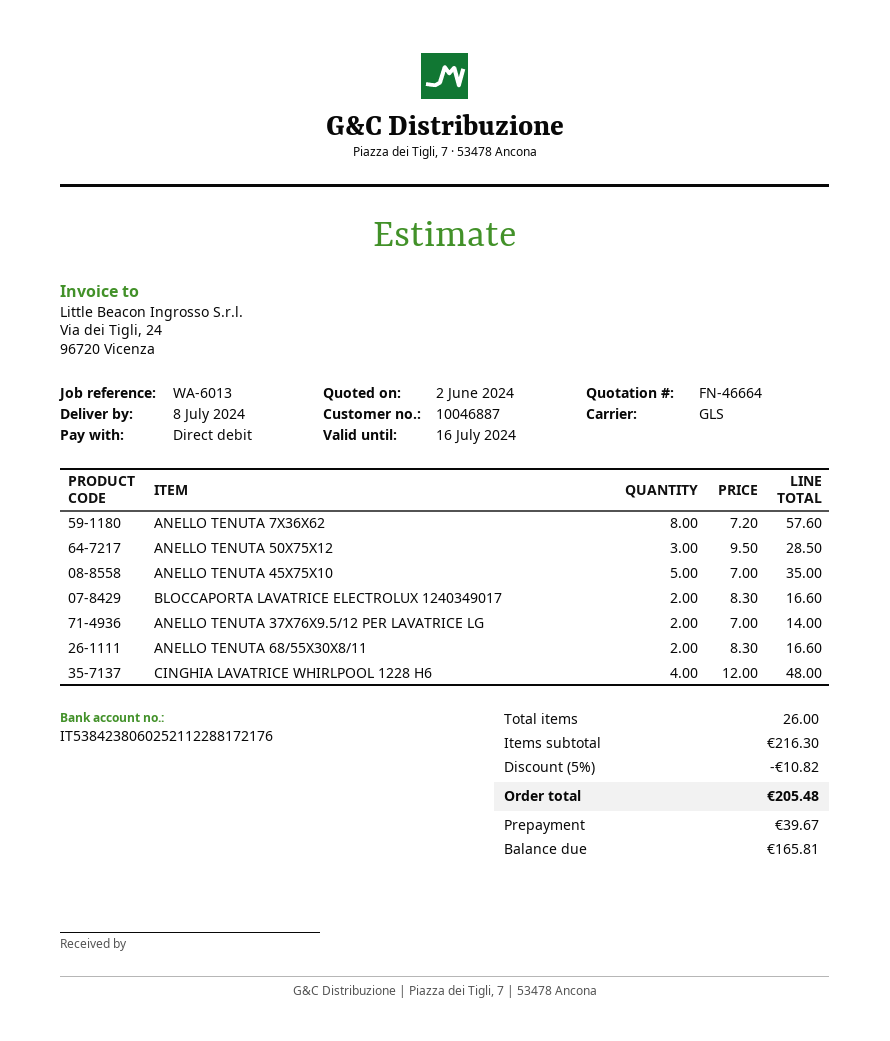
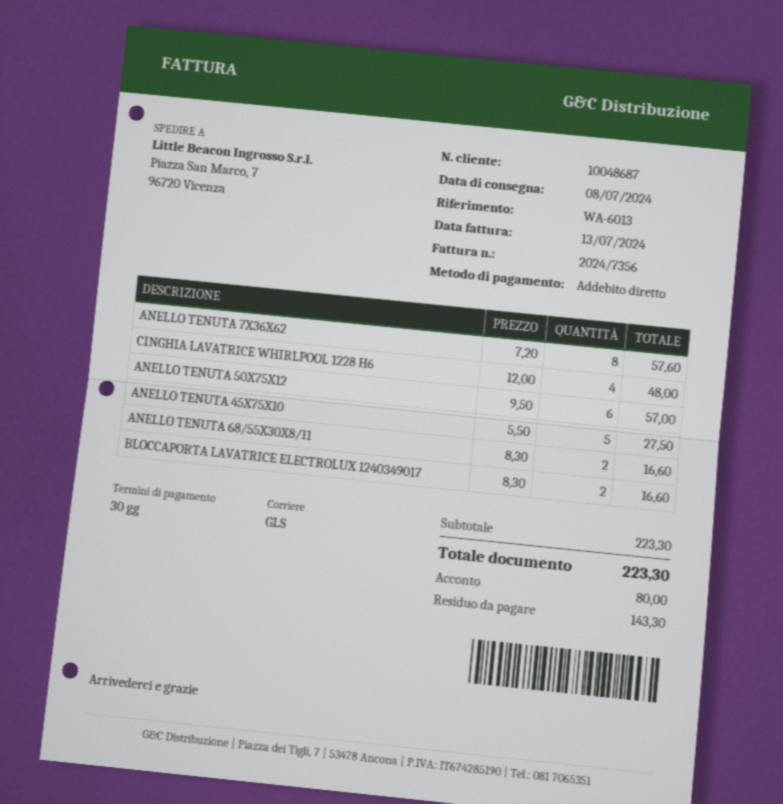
customer number: 10046887 -> 10048687
ANELLO TENUTA 50X75X12: 3 x 9.50 = 28.50 -> 6 x 9.50 = 57.00
ANELLO TENUTA 45X75X10: 5 x 7.00 = 35.00 -> 5 x 5.50 = 27.50
ANELLO TENUTA 37X76X9.5/12 PER LAVATRICE LG: 2 x 7.00 = 14.00 -> none
subtotal: 216.30 -> 223.30
discount: 5% = 10.82 -> none
total: 205.48 -> 223.30
deposit: 39.67 -> 80.00
balance: 165.81 -> 143.30

